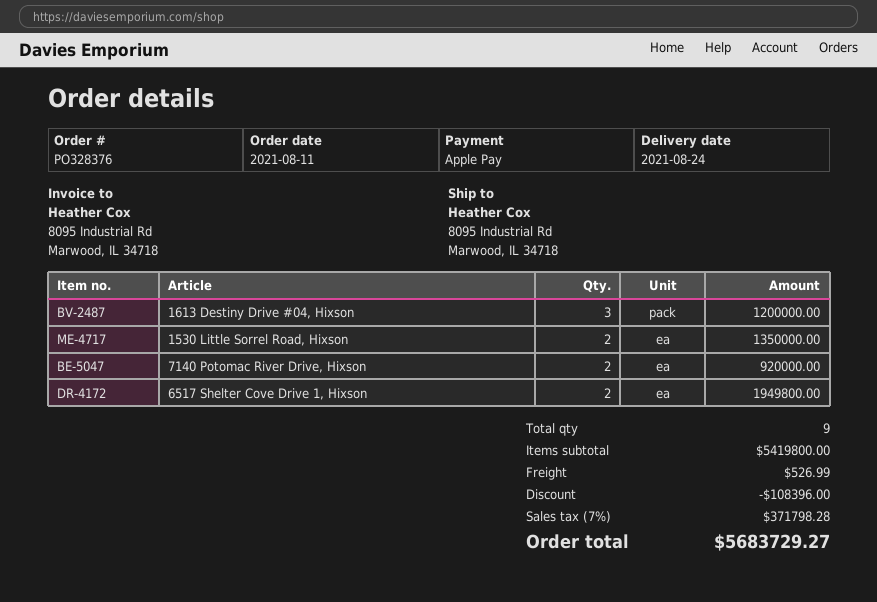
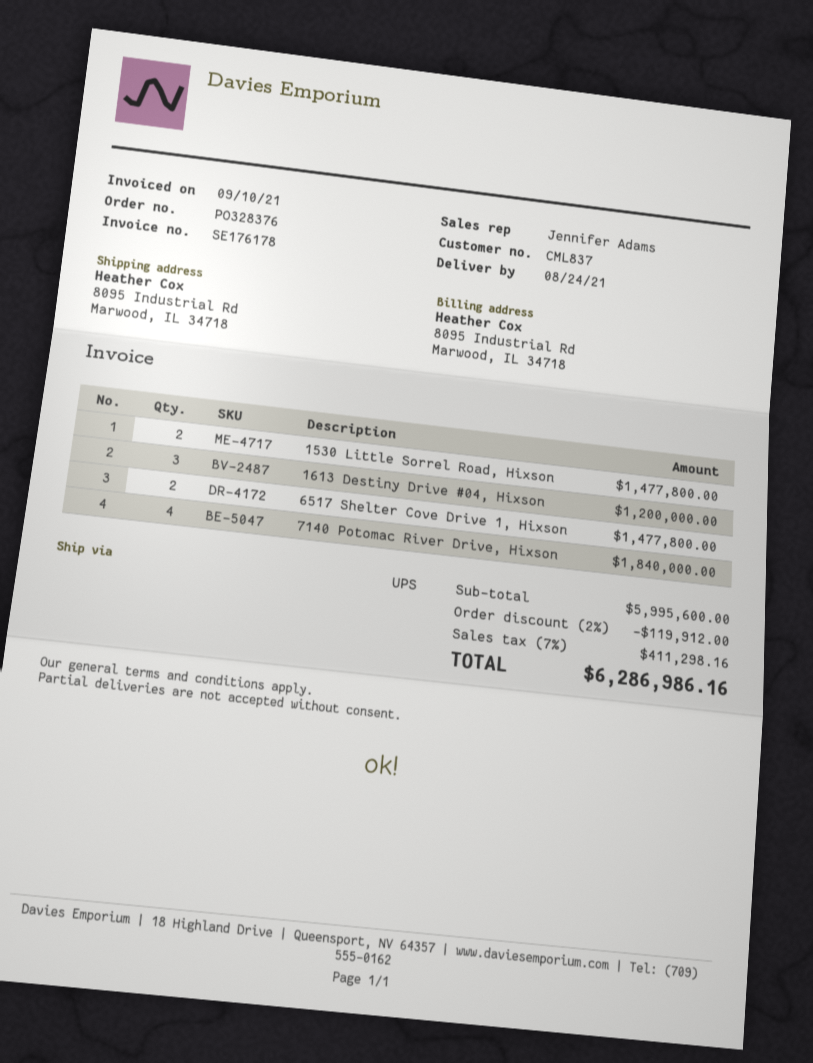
1530 Little Sorrel Road, Hixson: 2 for 1350000.00 -> 2 for 1477800.00
7140 Potomac River Drive, Hixson: 2 for 920000.00 -> 4 for 1840000.00
6517 Shelter Cove Drive 1, Hixson: 2 for 1949800.00 -> 2 for 1477800.00
subtotal: 5419800.00 -> 5995600.00
discount: 108396.00 -> 119912.00
shipping: 526.99 -> none
tax: 7% = 371798.28 -> 7% = 411298.16
total: 5683729.27 -> 6286986.16

